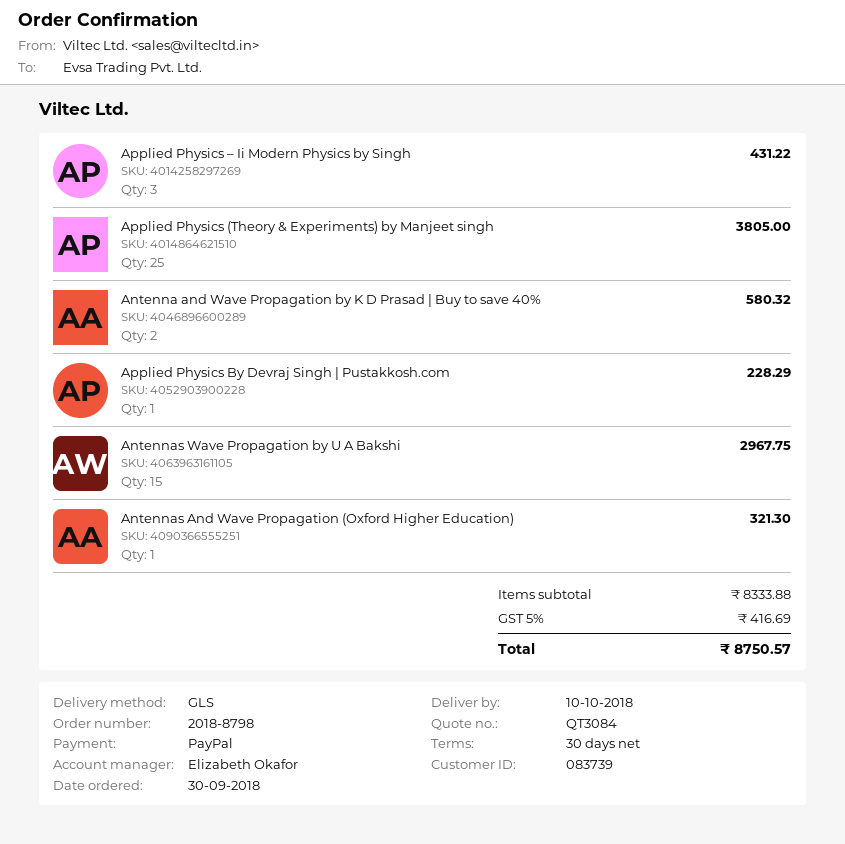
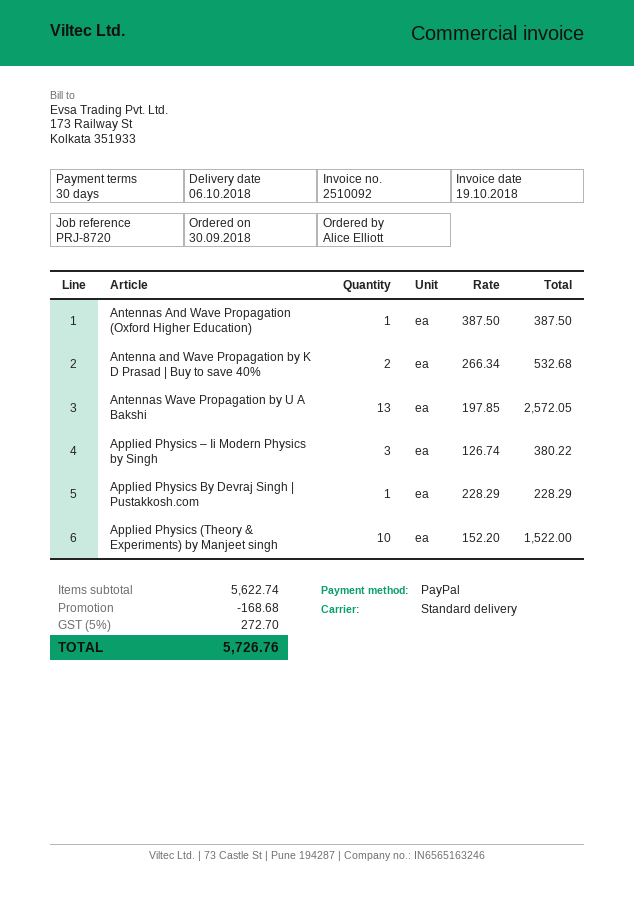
delivery date: 2018-10-10 -> 2018-10-06
shipping method: GLS -> standard
Applied Physics – Ii Modern Physics by Singh: 3 for 431.22 -> 3 for 380.22
Applied Physics (Theory & Experiments) by Manjeet singh: 25 for 3805.00 -> 10 for 1522.00
Antenna and Wave Propagation by K D Prasad | Buy to save 40%: 2 for 580.32 -> 2 for 532.68
Antennas Wave Propagation by U A Bakshi: 15 for 2967.75 -> 13 for 2572.05
Antennas And Wave Propagation (Oxford Higher Education): 1 for 321.30 -> 1 for 387.50
subtotal: 8333.88 -> 5622.74
discount: none -> 168.68
tax: 5% = 416.69 -> 5% = 272.70
total: 8750.57 -> 5726.76

